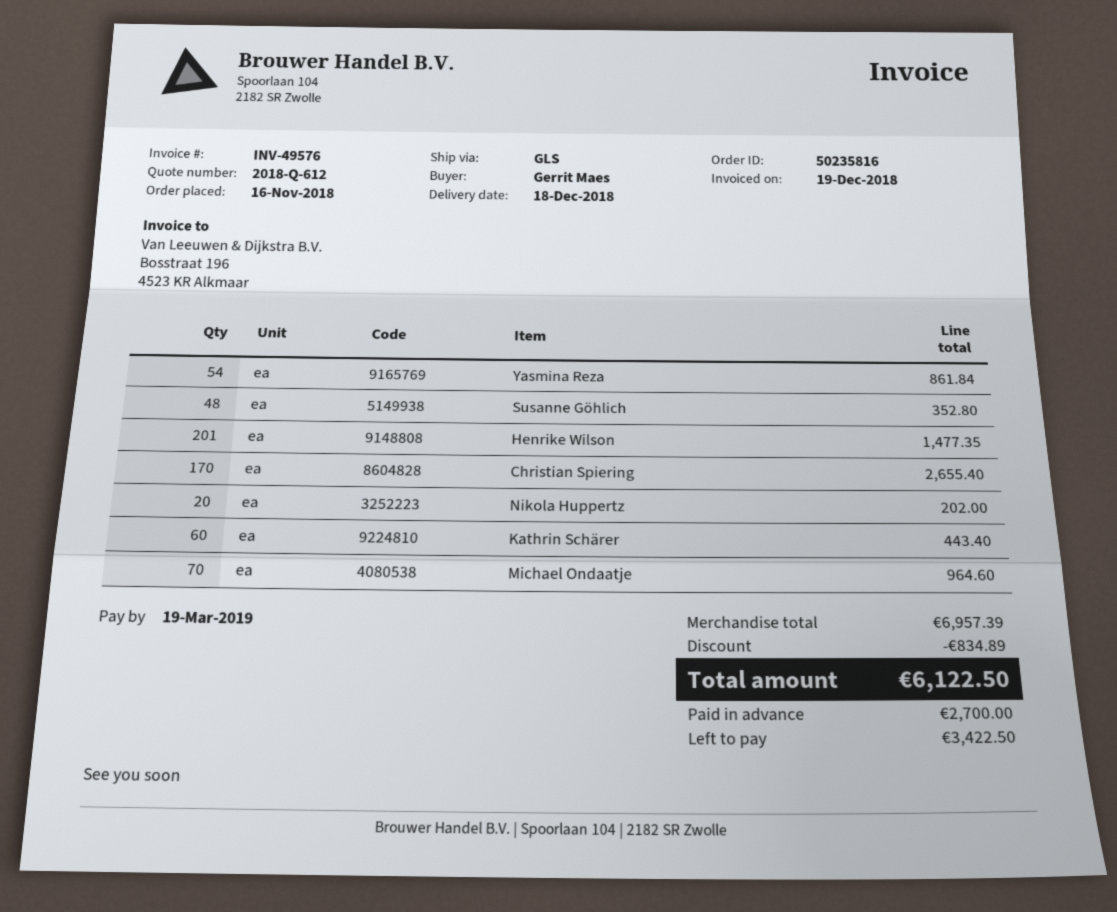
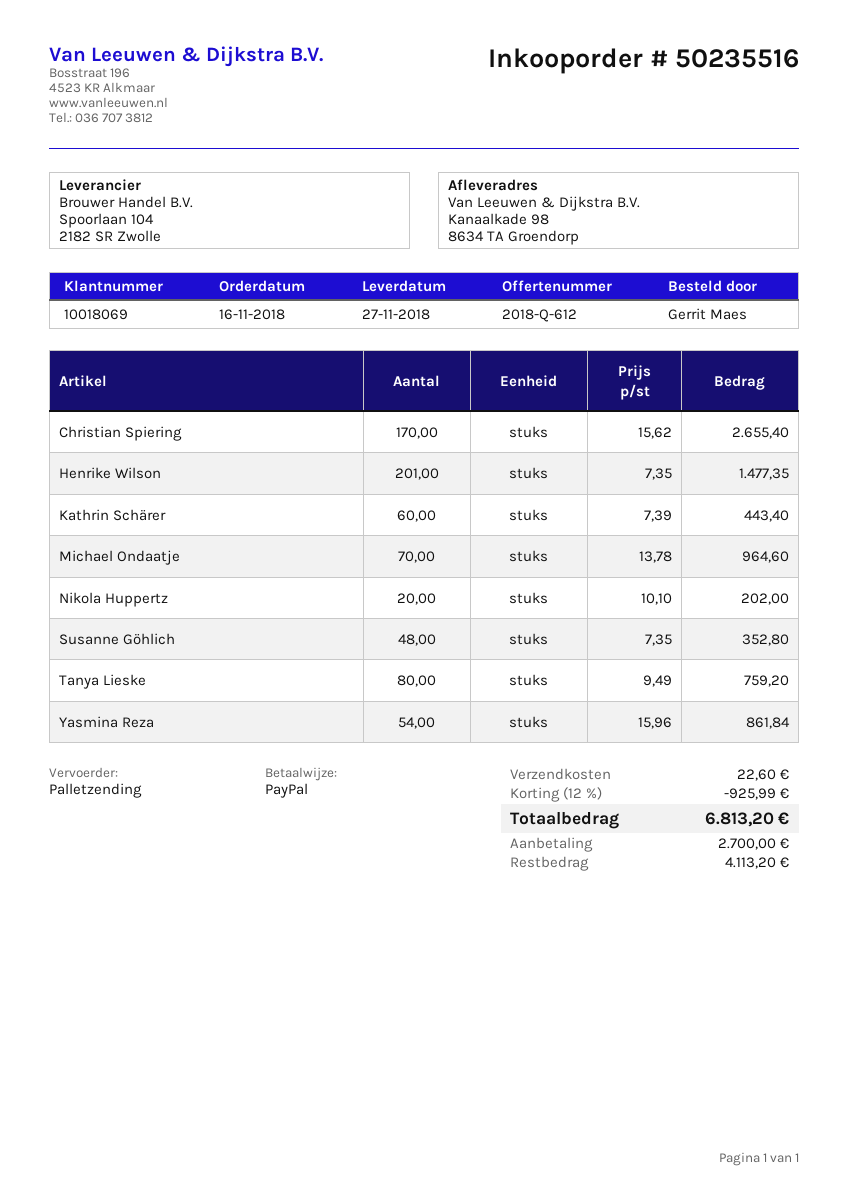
order number: 50235816 -> 50235516
delivery date: 2018-12-18 -> 2018-11-27
shipping method: GLS -> pallet freight
Tanya Lieske: none -> 80 for 759.20
discount: 834.89 -> 925.99
shipping: none -> 22.60
total: 6122.50 -> 6813.20
balance: 3422.50 -> 4113.20

